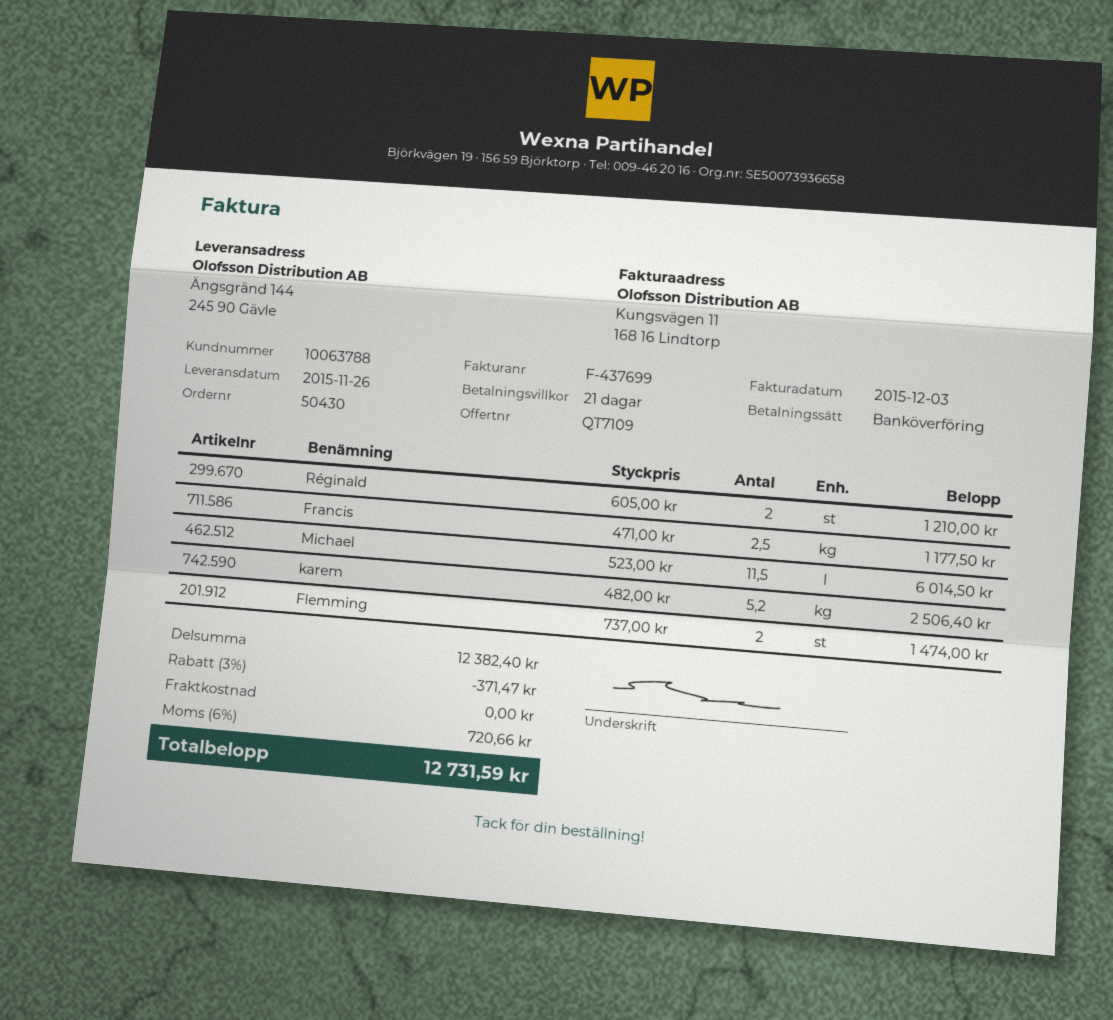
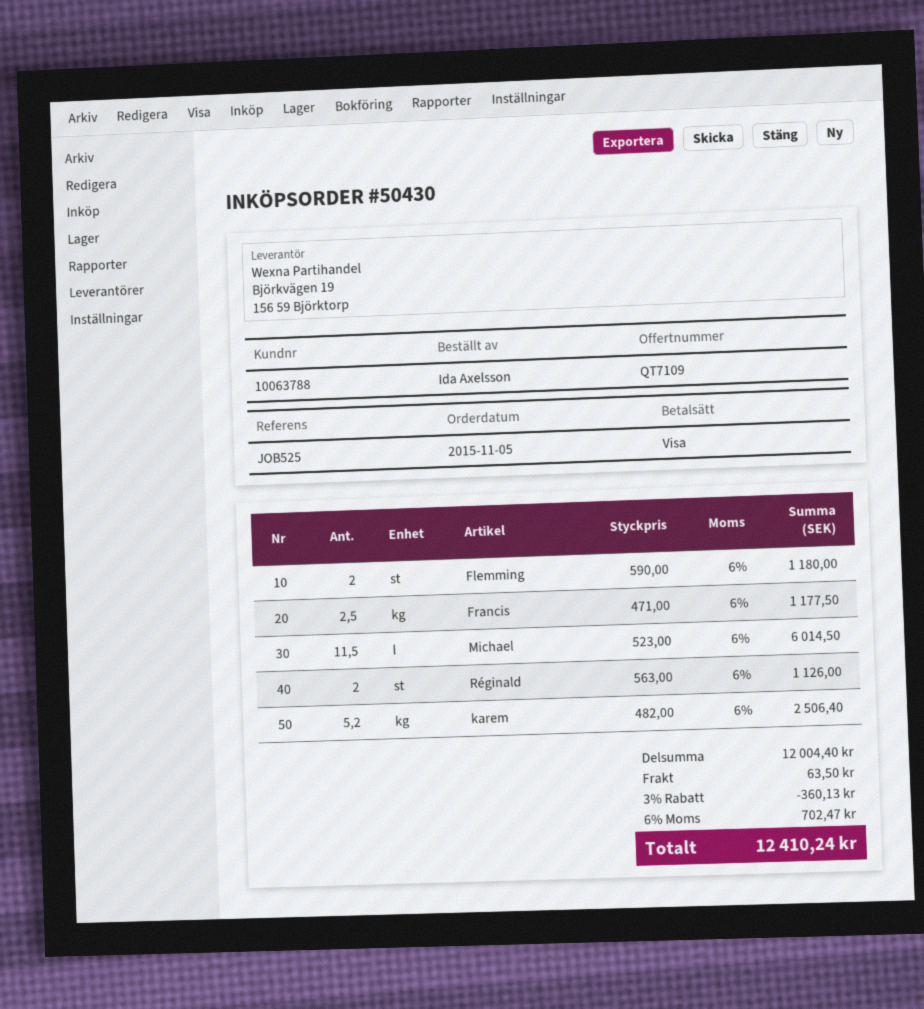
payment method: bank transfer -> Visa
Réginald: 2 x 605.00 = 1210.00 -> 2 x 563.00 = 1126.00
Flemming: 2 x 737.00 = 1474.00 -> 2 x 590.00 = 1180.00
subtotal: 12382.40 -> 12004.40
discount: 3% = 371.47 -> 3% = 360.13
shipping: 0.00 -> 63.50
tax: 6% = 720.66 -> 6% = 702.47
total: 12731.59 -> 12410.24

